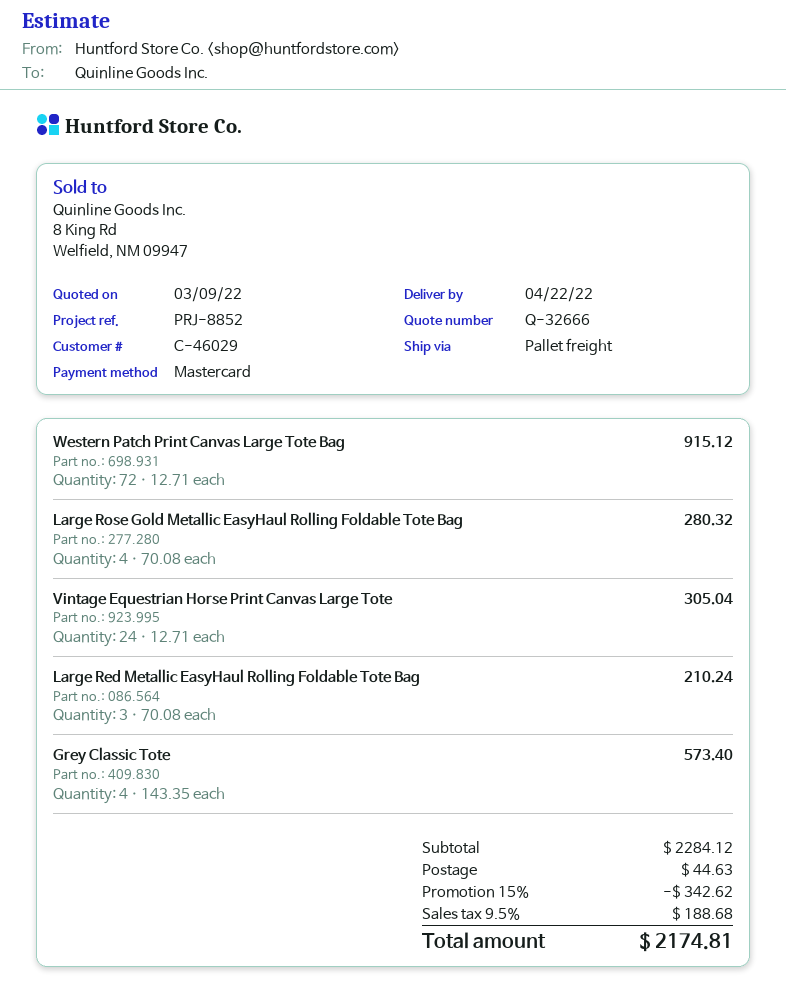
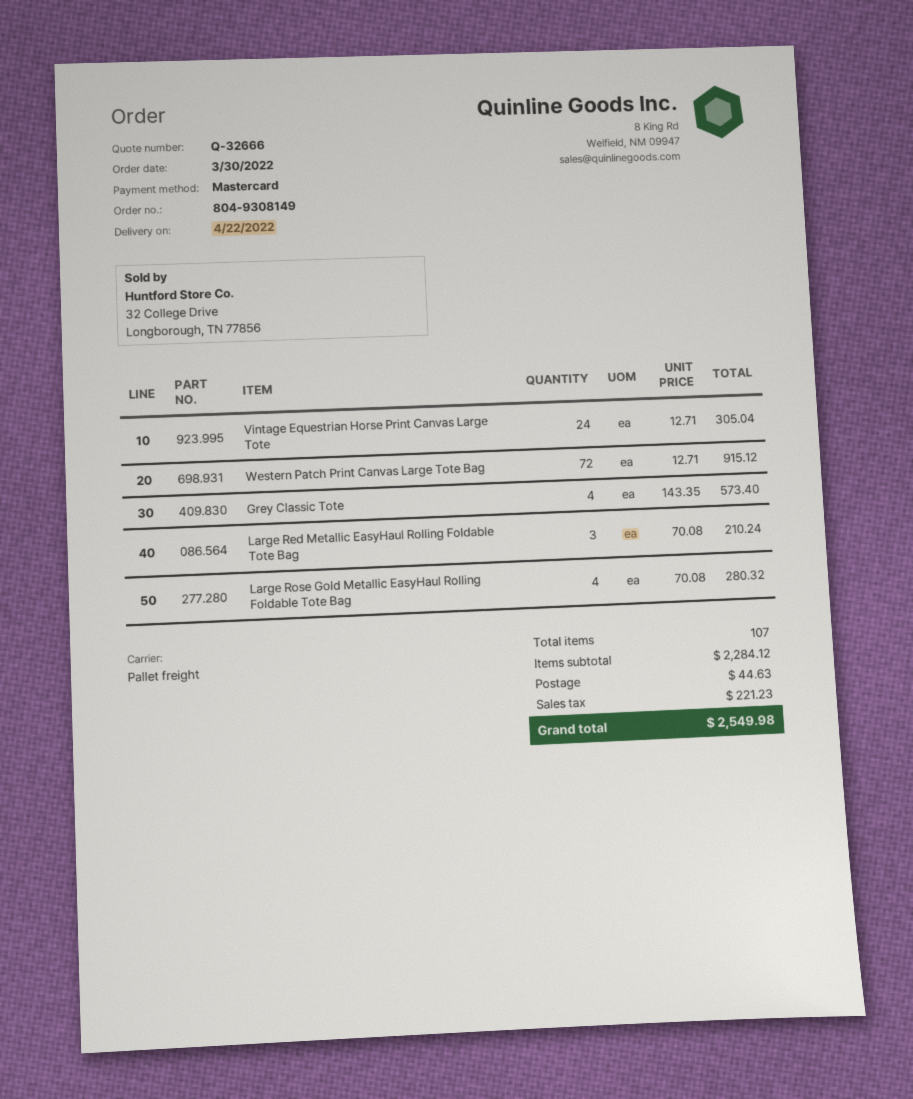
discount: 15% = 342.62 -> none
tax: 188.68 -> 221.23
total: 2174.81 -> 2549.98

